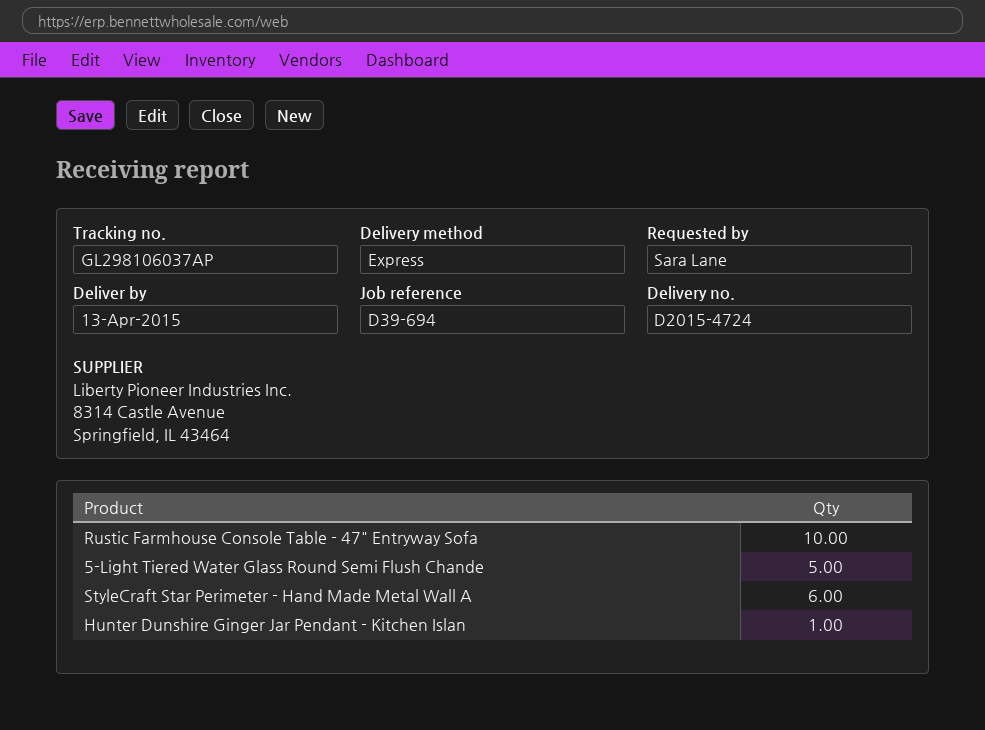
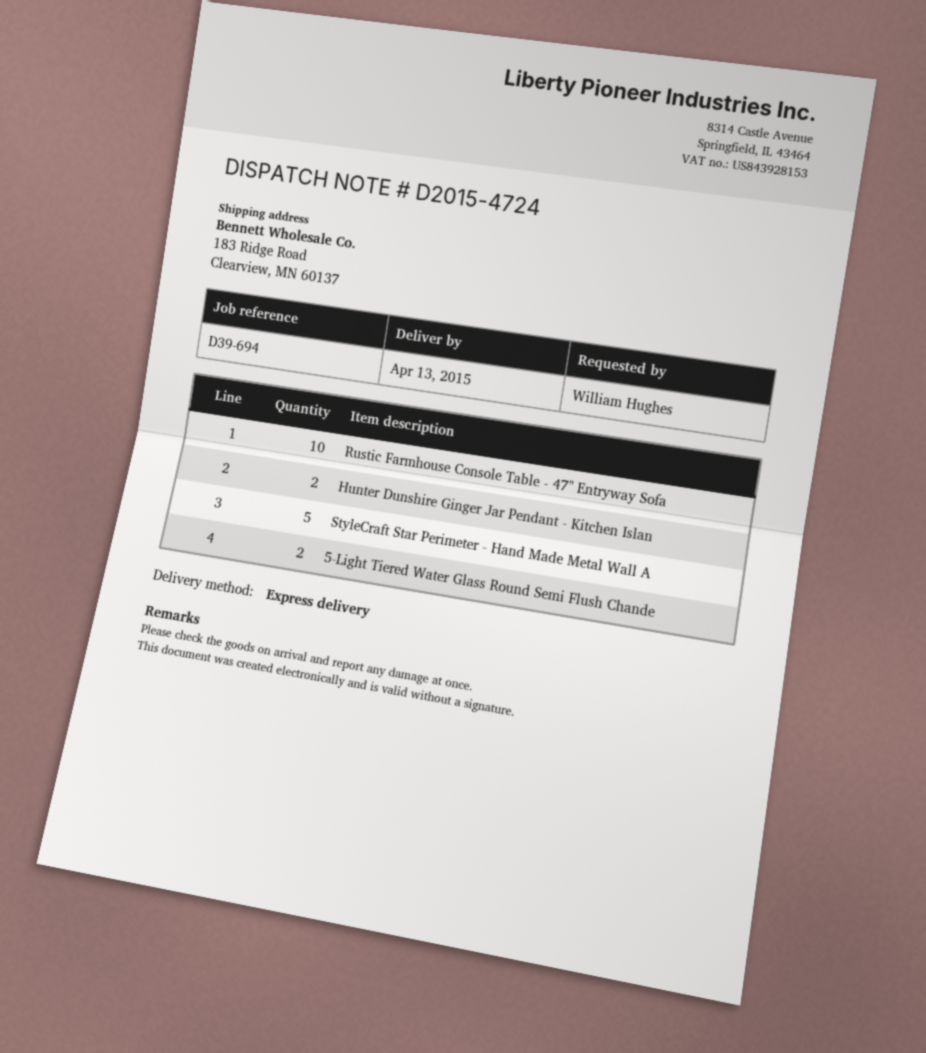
ordered by: Sara Lane -> William Hughes
5-Light Tiered Water Glass Round Semi Flush Chande: 5 -> 2
StyleCraft Star Perimeter - Hand Made Metal Wall A: 6 -> 5
Hunter Dunshire Ginger Jar Pendant - Kitchen Islan: 1 -> 2

